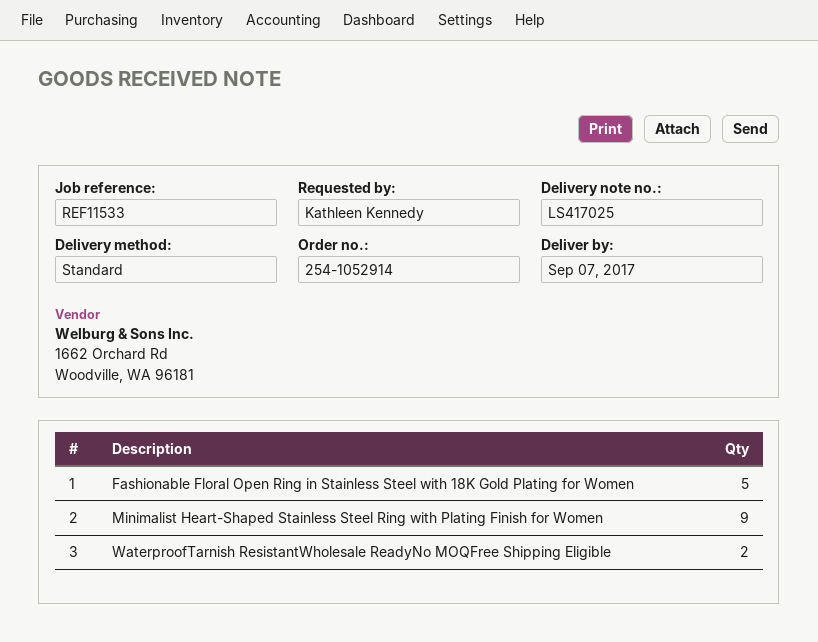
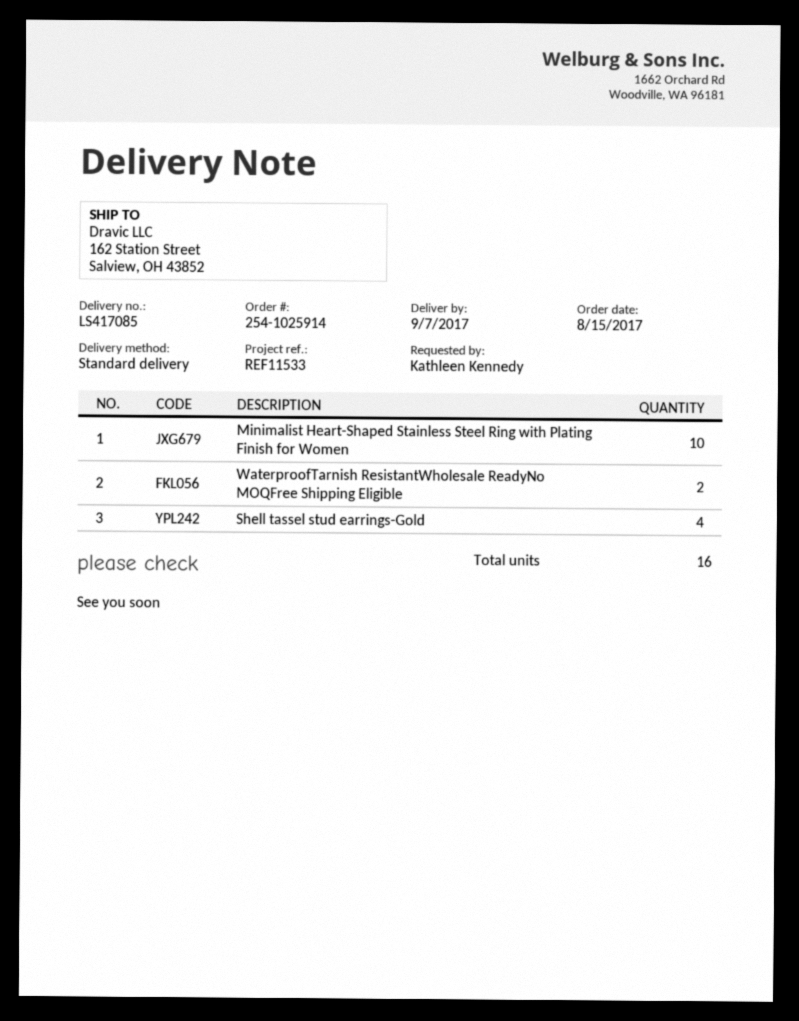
order number: 254-1052914 -> 254-1025914
delivery note number: LS417025 -> LS417085
Fashionable Floral Open Ring in Stainless Steel with 18K Gold Plating for Women: 5 -> none
Minimalist Heart-Shaped Stainless Steel Ring with Plating Finish for Women: 9 -> 10
Shell tassel stud earrings-Gold: none -> 4

